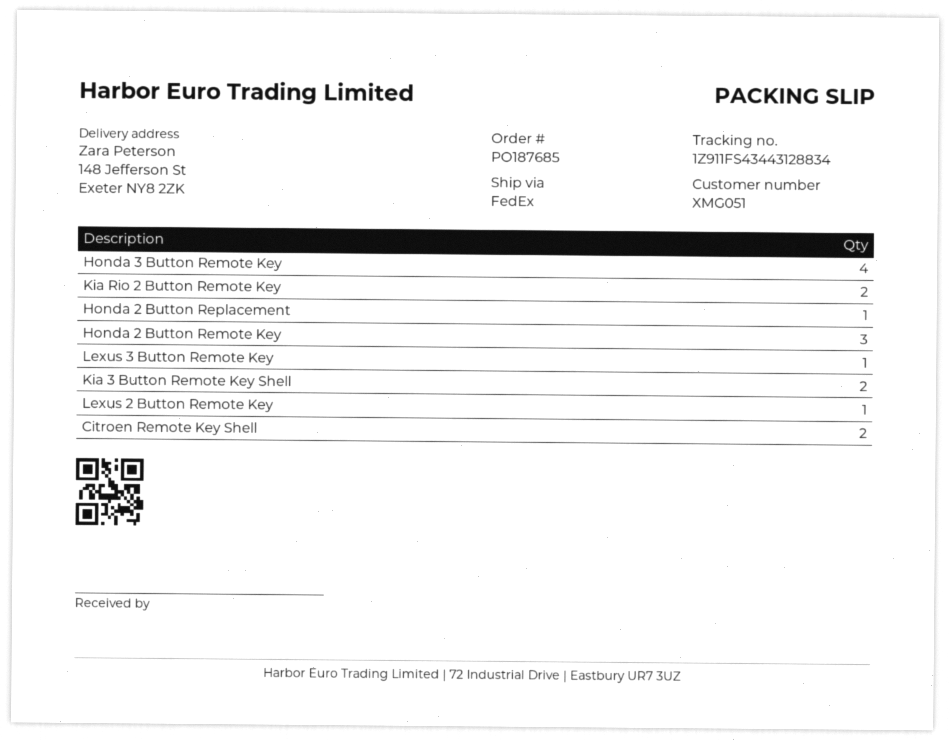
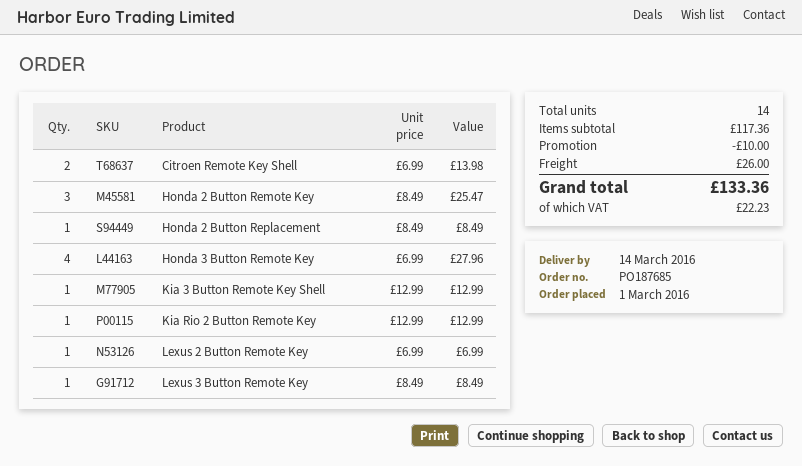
Kia Rio 2 Button Remote Key: 2 -> 1
Kia 3 Button Remote Key Shell: 2 -> 1

